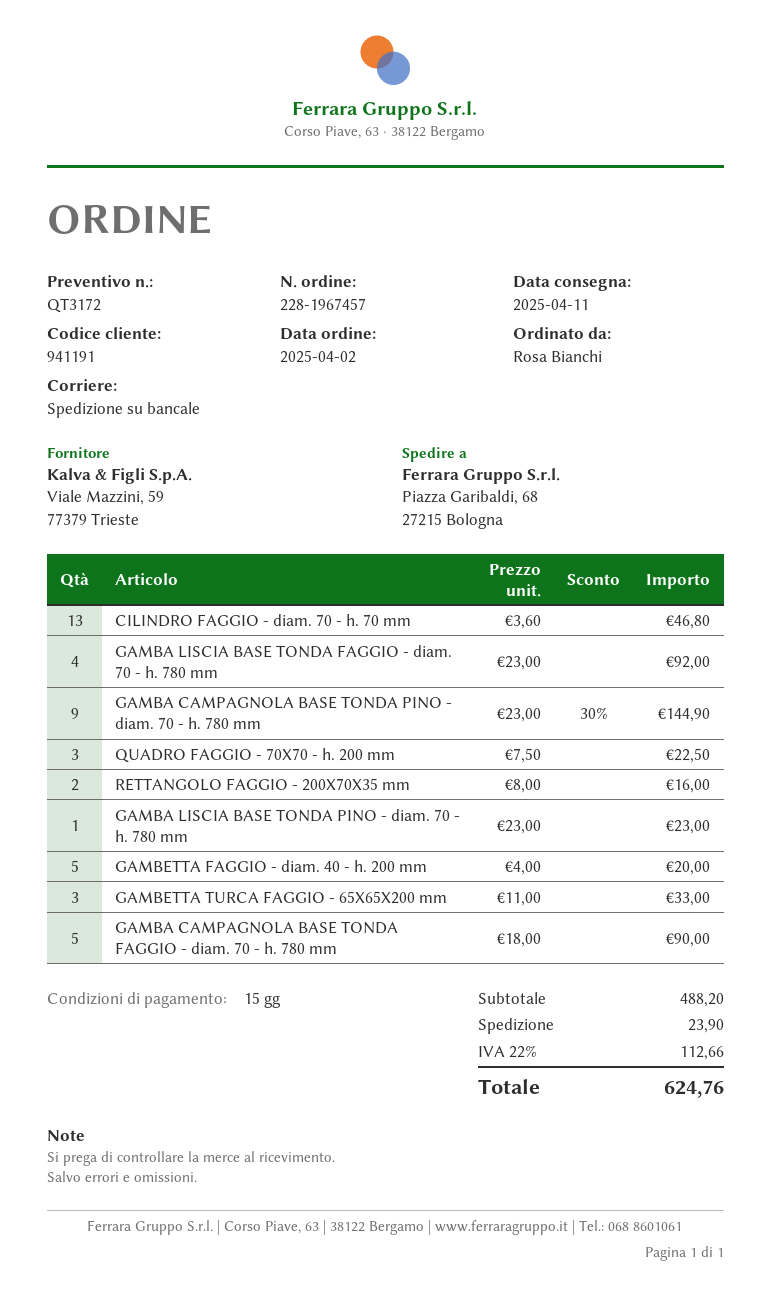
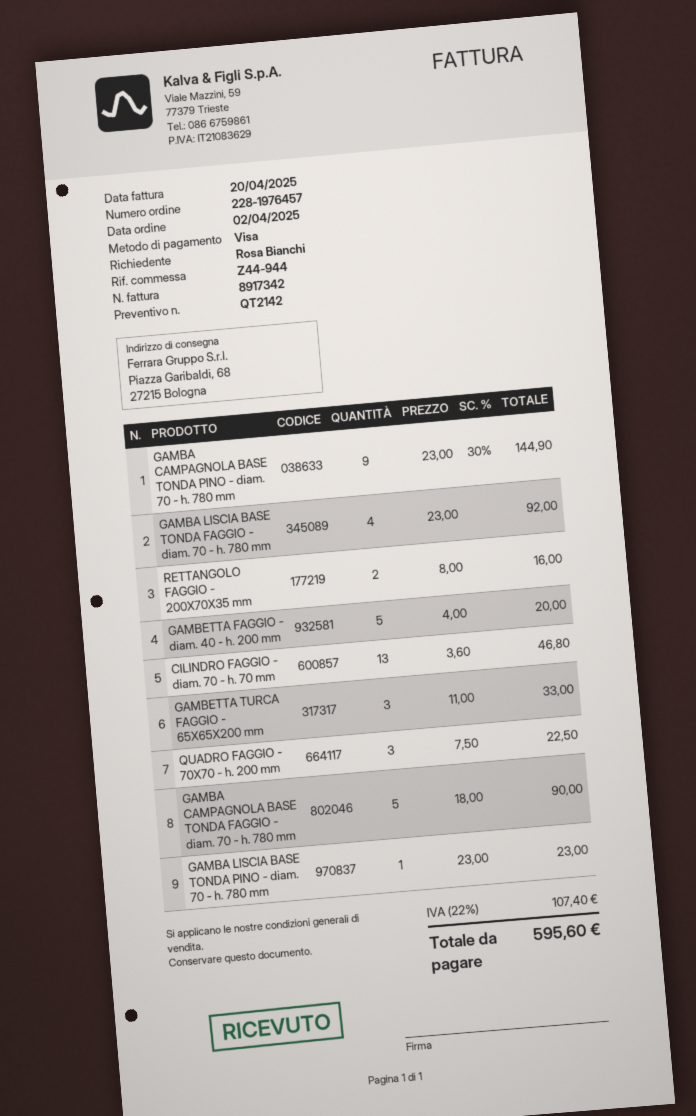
quote number: QT3172 -> QT2142
order number: 228-1967457 -> 228-1976457
shipping: 23.90 -> none
tax: 22% = 112.66 -> 22% = 107.40
total: 624.76 -> 595.60

